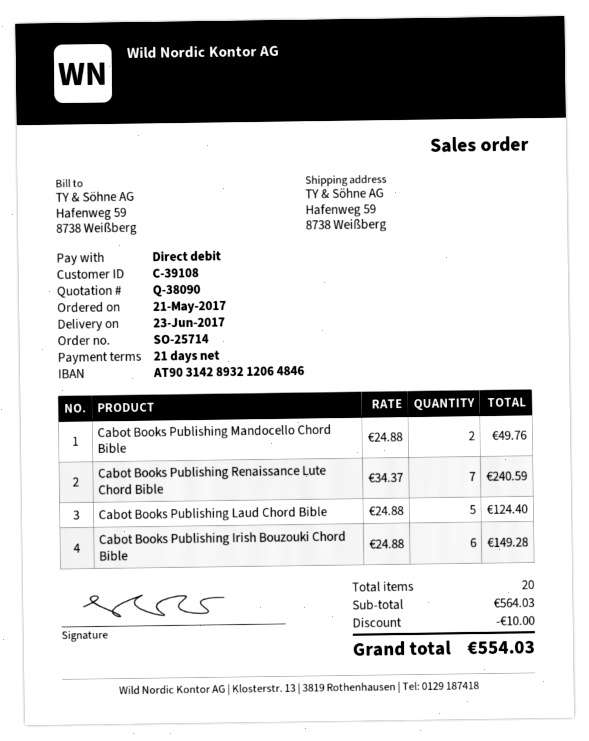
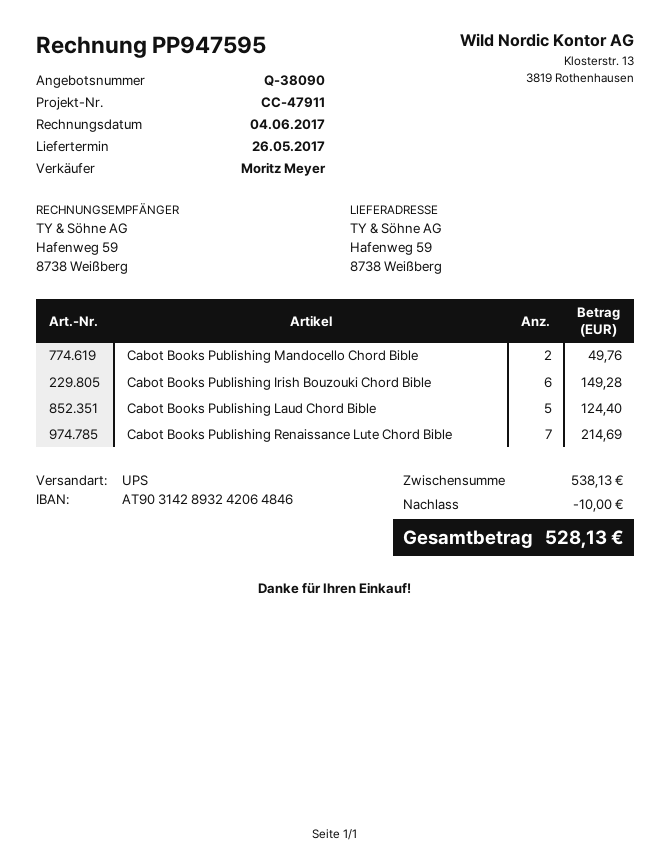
delivery date: 2017-06-23 -> 2017-05-26
bank account: AT903142893212064846 -> AT903142893242064846
Cabot Books Publishing Renaissance Lute Chord Bible: 7 for 240.59 -> 7 for 214.69
subtotal: 564.03 -> 538.13
total: 554.03 -> 528.13

